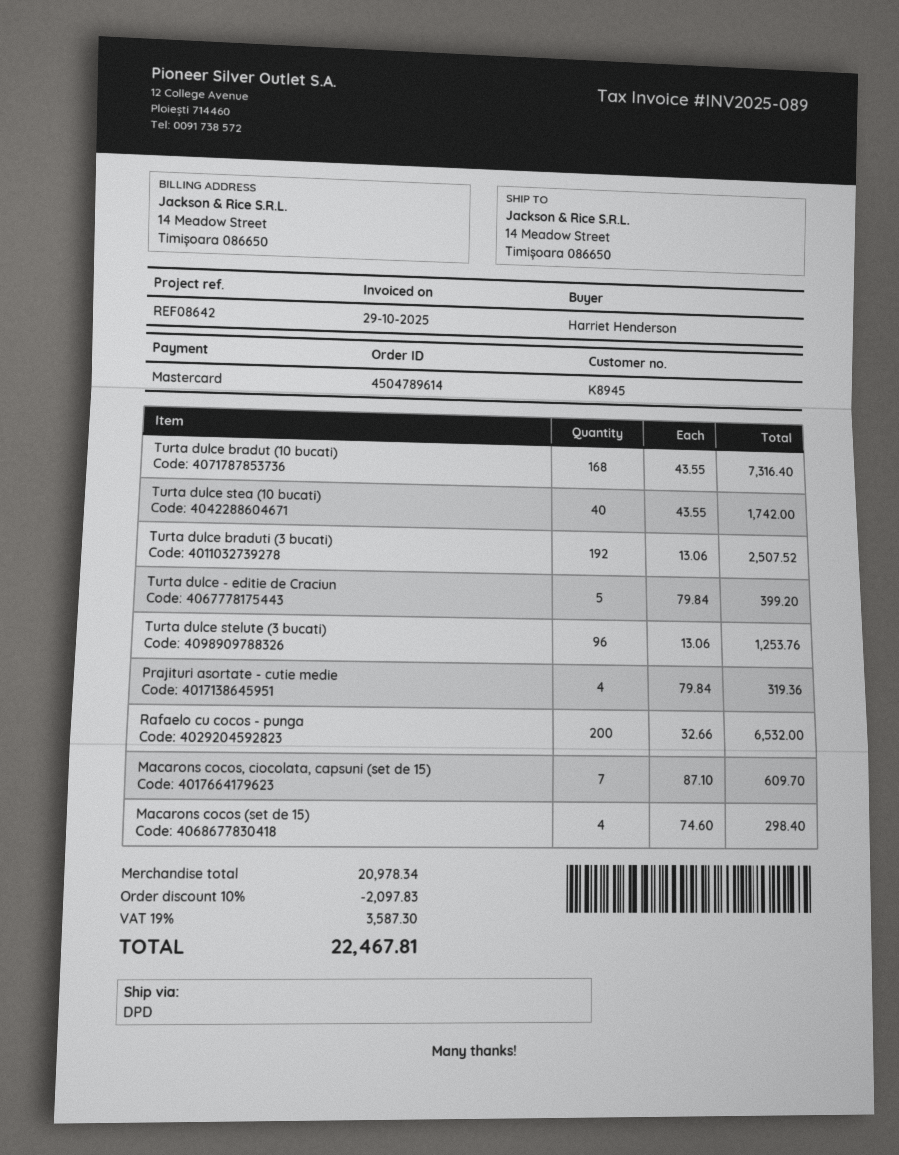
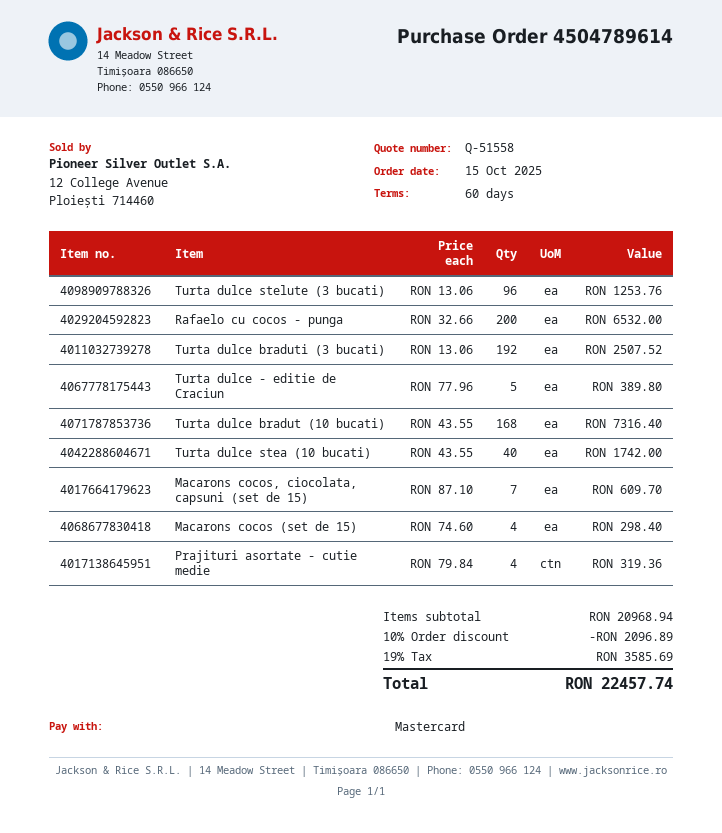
Turta dulce - editie de Craciun: 5 x 79.84 = 399.20 -> 5 x 77.96 = 389.80
subtotal: 20978.34 -> 20968.94
discount: 10% = 2097.83 -> 10% = 2096.89
tax: 19% = 3587.30 -> 19% = 3585.69
total: 22467.81 -> 22457.74

